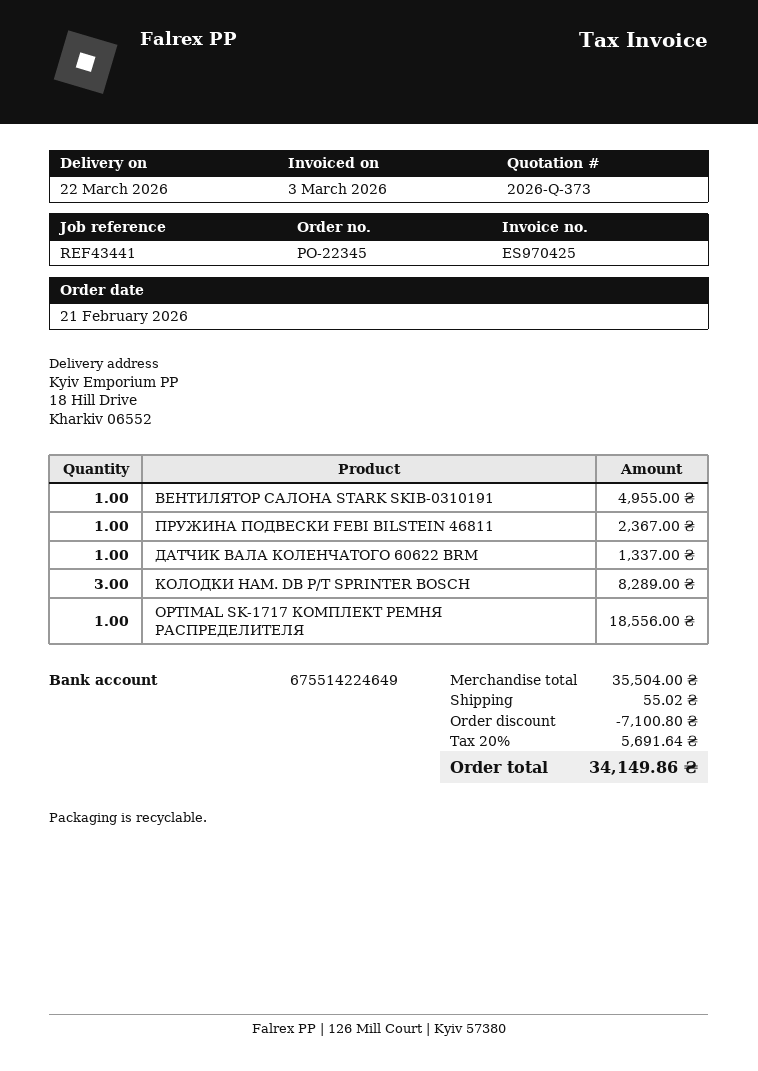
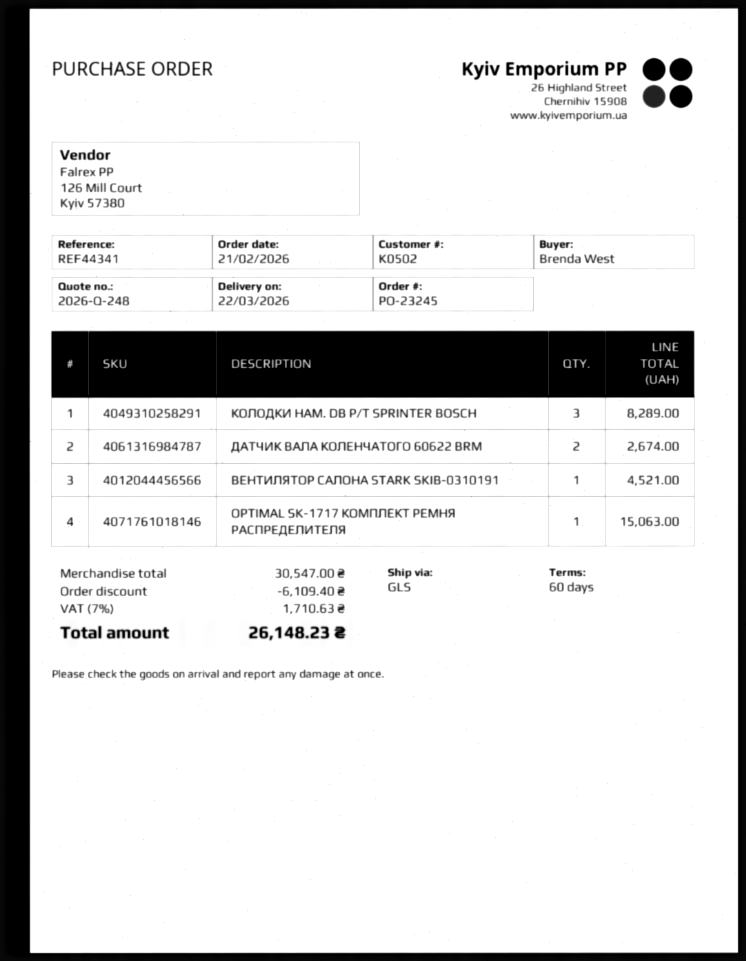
quote number: 2026-Q-373 -> 2026-Q-248
order number: PO-22345 -> PO-23245
reference: REF43441 -> REF44341
ВЕНТИЛЯТОР САЛОНА STARK SKIB-0310191: 1 for 4955.00 -> 1 for 4521.00
ПРУЖИНА ПОДВЕСКИ FEBI BILSTEIN 46811: 1 for 2367.00 -> none
ДАТЧИК ВАЛА КОЛЕНЧАТОГО 60622 BRM: 1 for 1337.00 -> 2 for 2674.00
OPTIMAL SK-1717 КОМПЛЕКТ РЕМНЯ РАСПРЕДЕЛИТЕЛЯ: 1 for 18556.00 -> 1 for 15063.00
subtotal: 35504.00 -> 30547.00
discount: 7100.80 -> 6109.40
shipping: 55.02 -> none
tax: 20% = 5691.64 -> 7% = 1710.63
total: 34149.86 -> 26148.23

